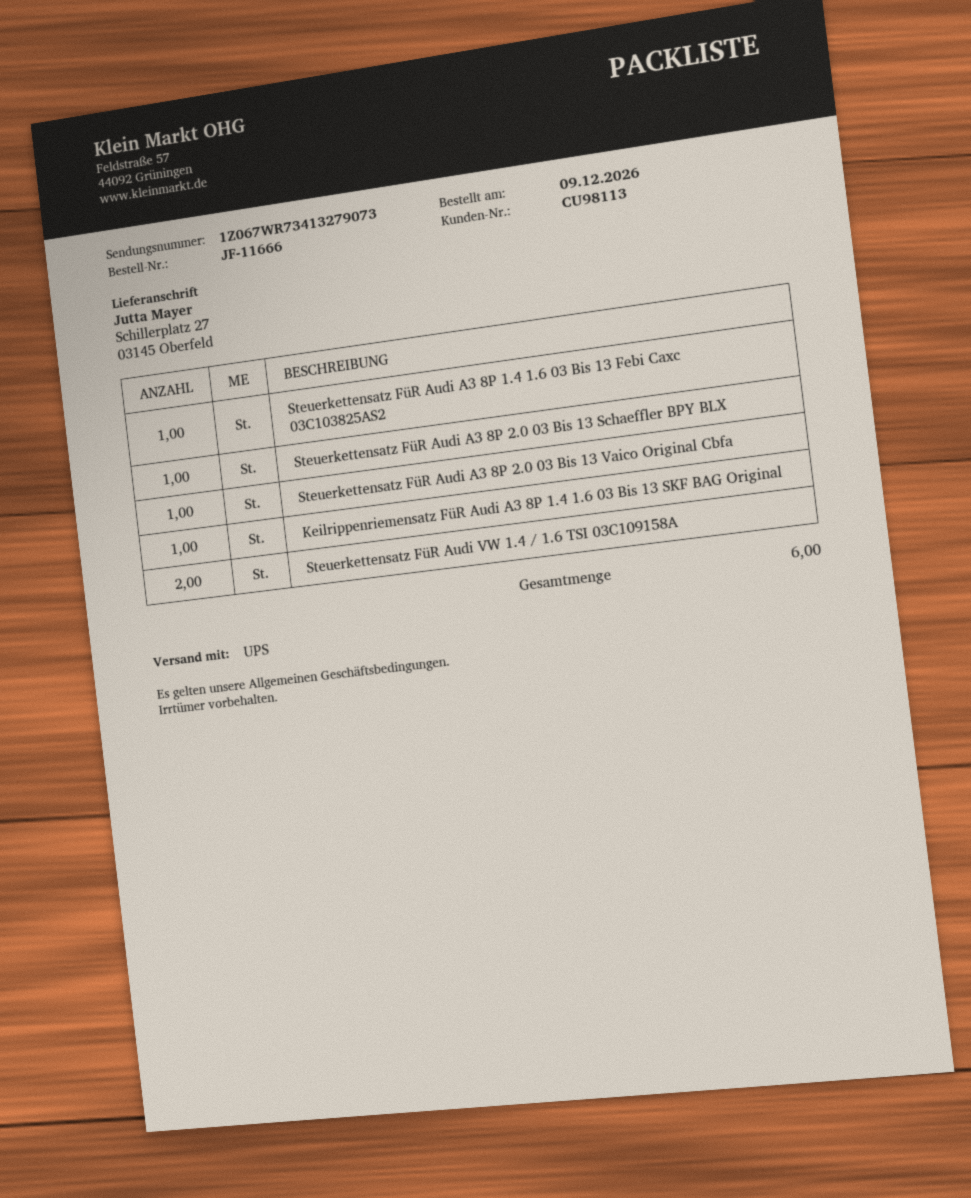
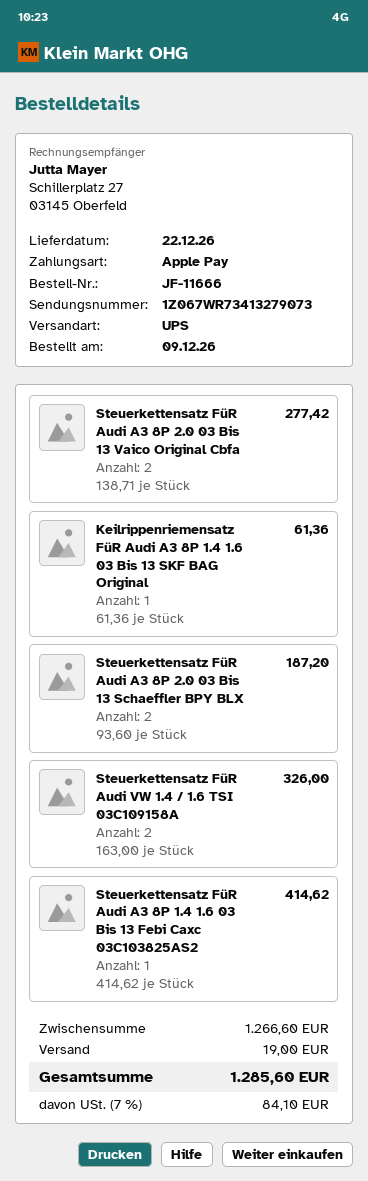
Steuerkettensatz FüR Audi A3 8P 2.0 03 Bis 13 Schaeffler BPY BLX: 1 -> 2
Steuerkettensatz FüR Audi A3 8P 2.0 03 Bis 13 Vaico Original Cbfa: 1 -> 2

